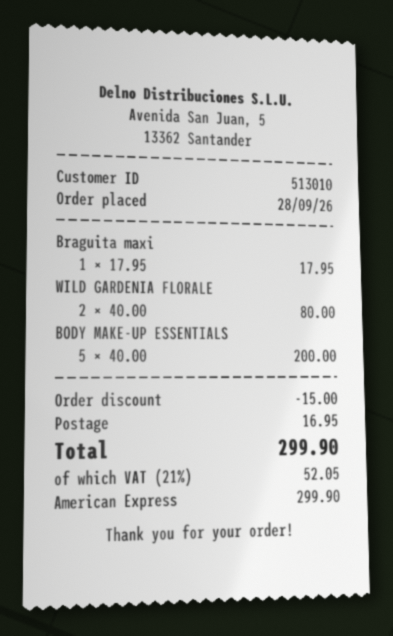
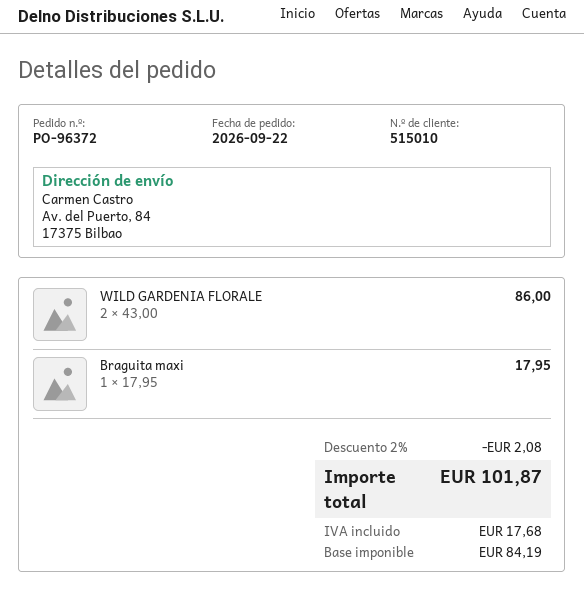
order date: 2026-09-28 -> 2026-09-22
customer number: 513010 -> 515010
WILD GARDENIA FLORALE: 2 x 40.00 = 80.00 -> 2 x 43.00 = 86.00
BODY MAKE-UP ESSENTIALS: 5 x 40.00 = 200.00 -> none
discount: 15.00 -> 2.08
shipping: 16.95 -> none
tax: 52.05 -> 17.68
total: 299.90 -> 101.87

